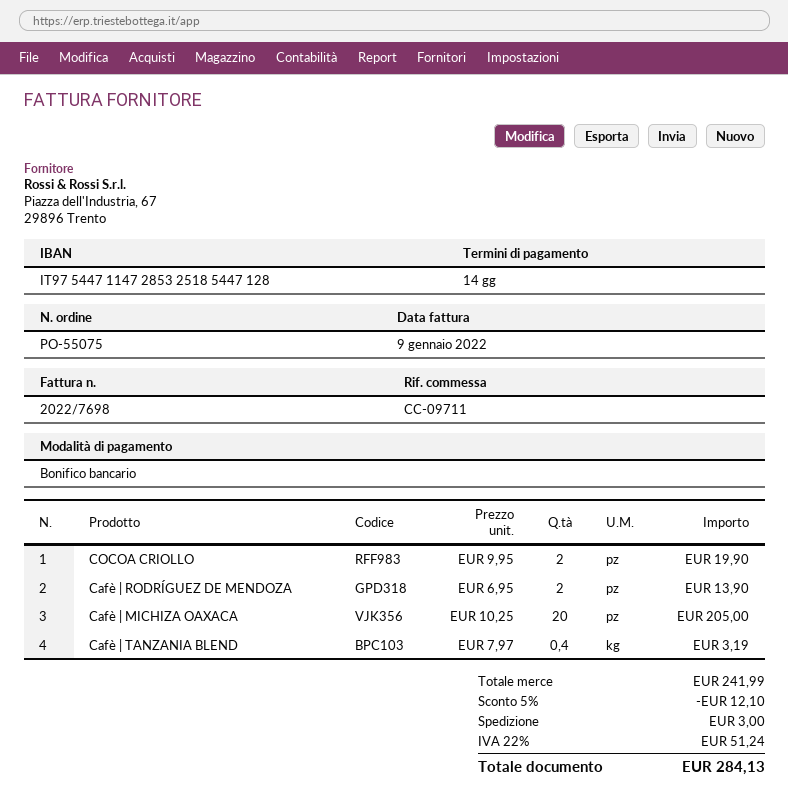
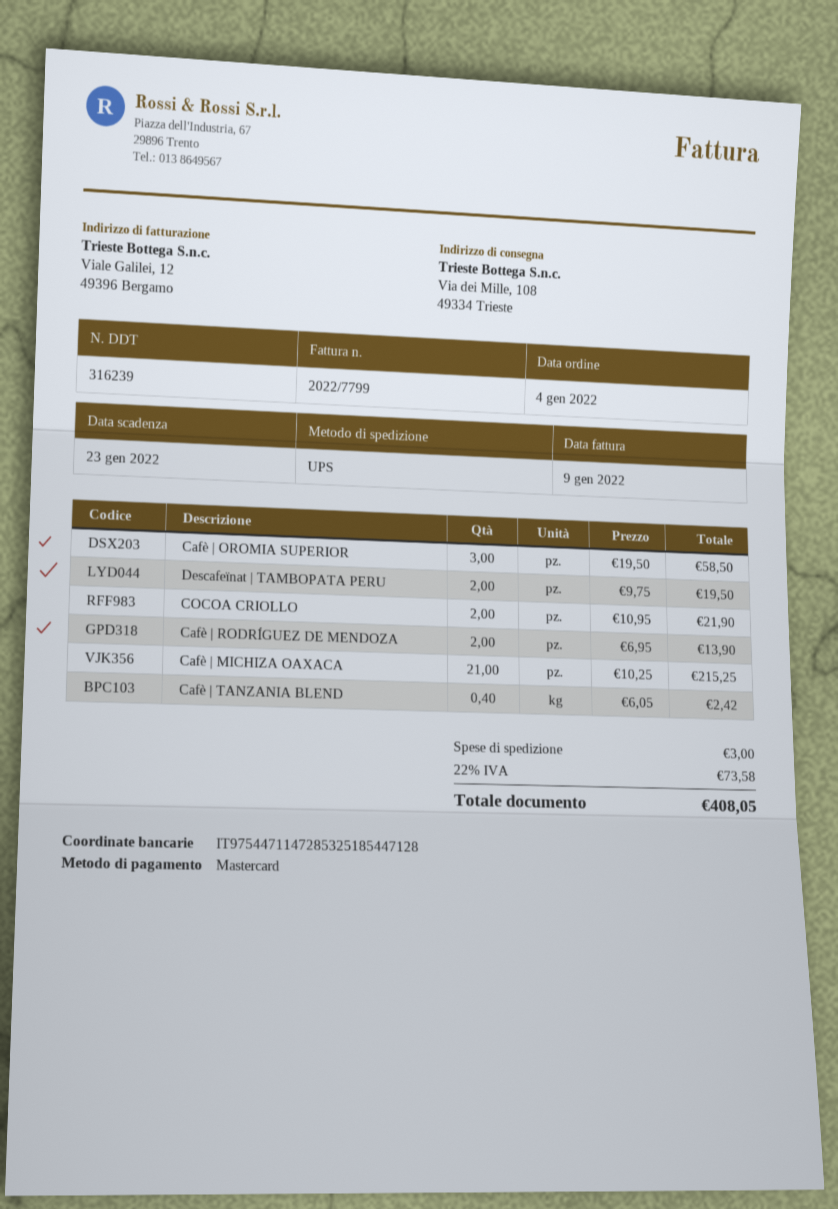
invoice number: 2022/7698 -> 2022/7799
payment method: bank transfer -> Mastercard
COCOA CRIOLLO: 2 x 9.95 = 19.90 -> 2 x 10.95 = 21.90
Cafè | MICHIZA OAXACA: 20 x 10.25 = 205.00 -> 21 x 10.25 = 215.25
Cafè | TANZANIA BLEND: 0.4 x 7.97 = 3.19 -> 0.4 x 6.05 = 2.42
Cafè | OROMIA SUPERIOR: none -> 3 x 19.50 = 58.50
Descafeïnat | TAMBOPATA PERU: none -> 2 x 9.75 = 19.50
discount: 5% = 12.10 -> none
tax: 22% = 51.24 -> 22% = 73.58
total: 284.13 -> 408.05

